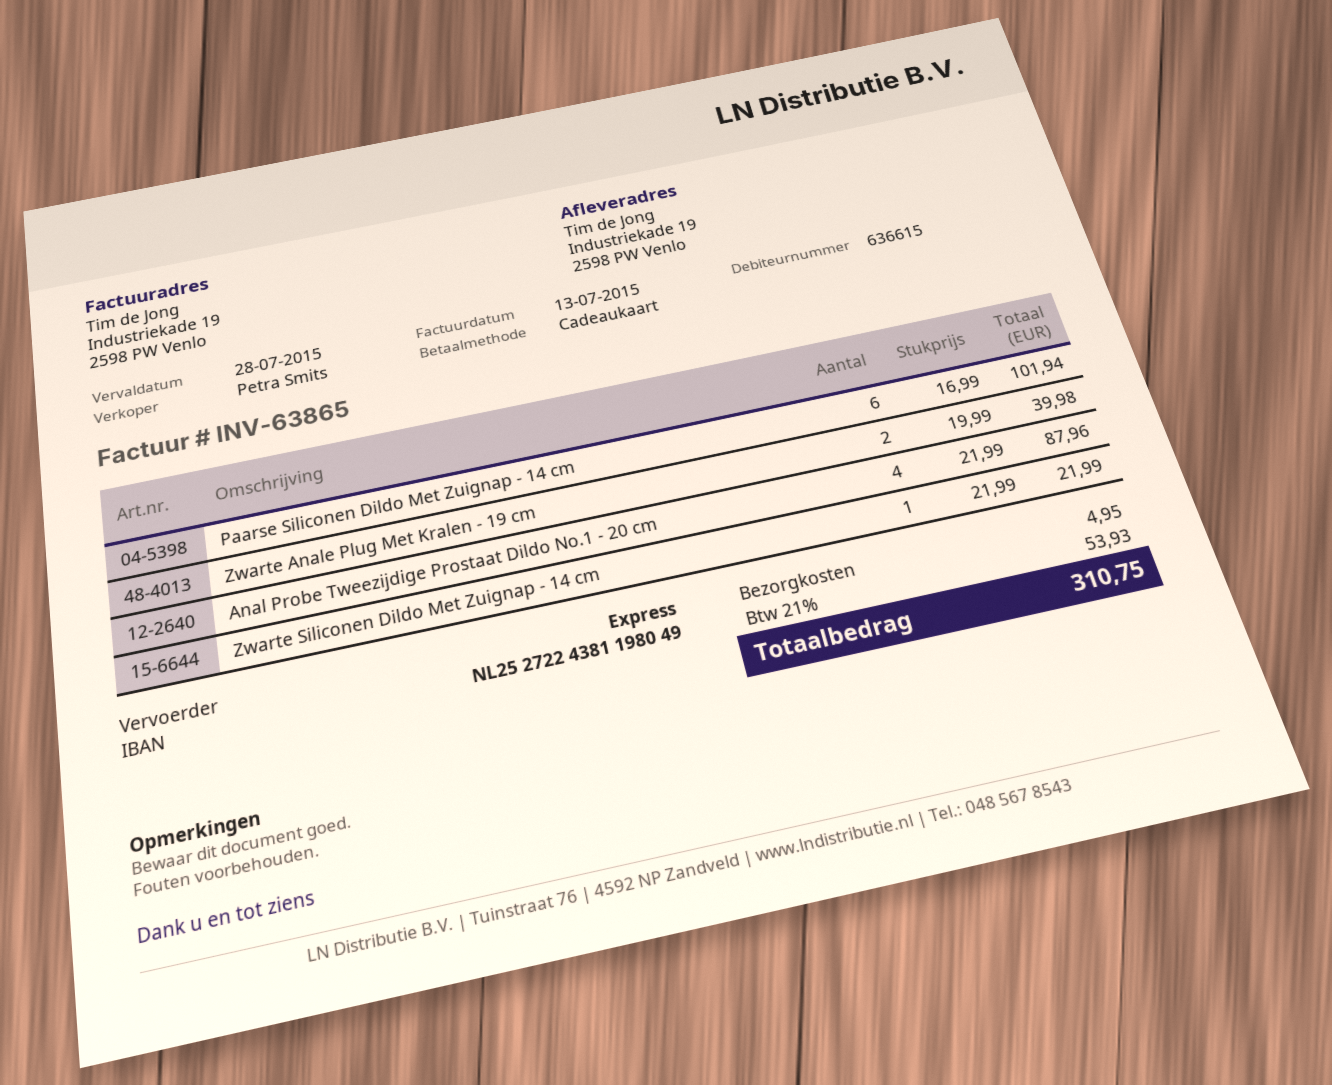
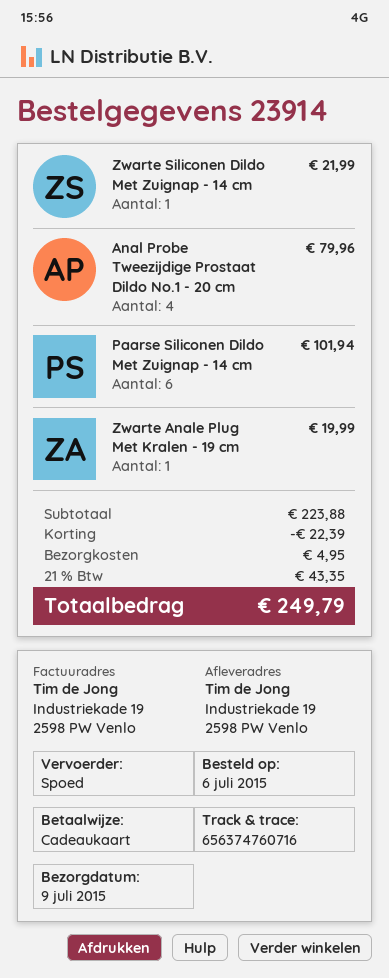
Zwarte Anale Plug Met Kralen - 19 cm: 2 for 39.98 -> 1 for 19.99
Anal Probe Tweezijdige Prostaat Dildo No.1 - 20 cm: 4 for 87.96 -> 4 for 79.96
discount: none -> 22.39
tax: 21% = 53.93 -> 21% = 43.35
total: 310.75 -> 249.79

